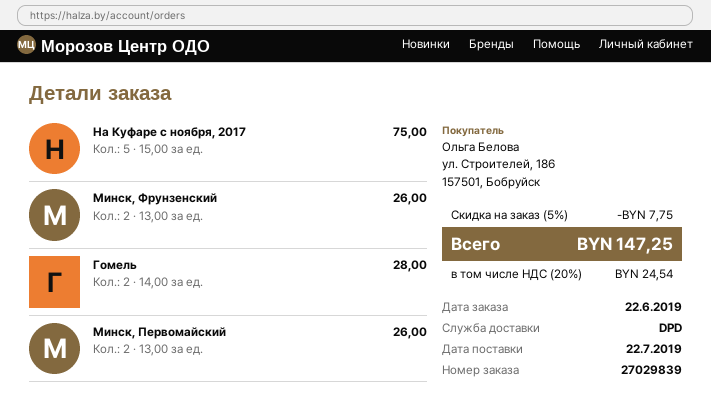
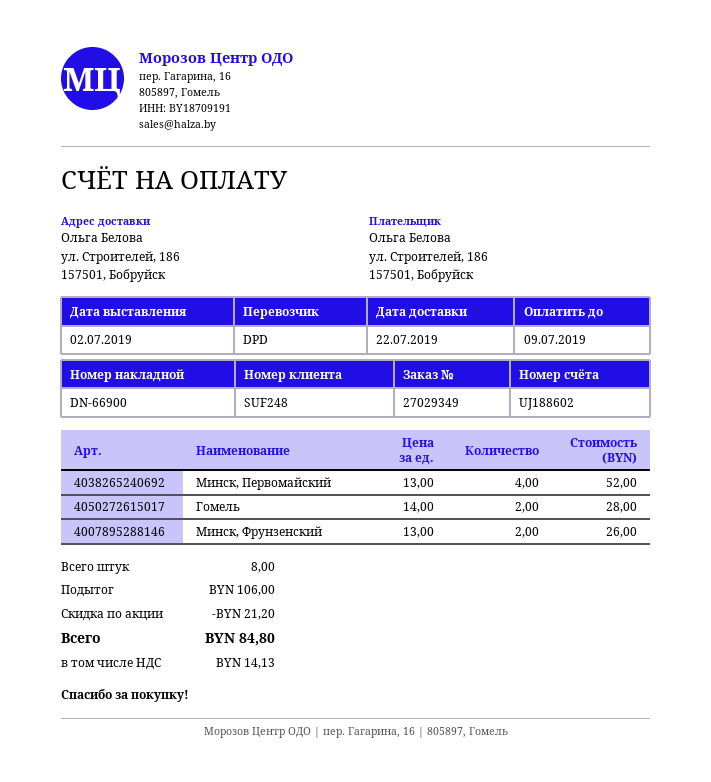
order number: 27029839 -> 27029349
На Куфаре с ноября, 2017: 5 x 15.00 = 75.00 -> none
Минск, Первомайский: 2 x 13.00 = 26.00 -> 4 x 13.00 = 52.00
discount: 7.75 -> 21.20
tax: 24.54 -> 14.13
total: 147.25 -> 84.80

